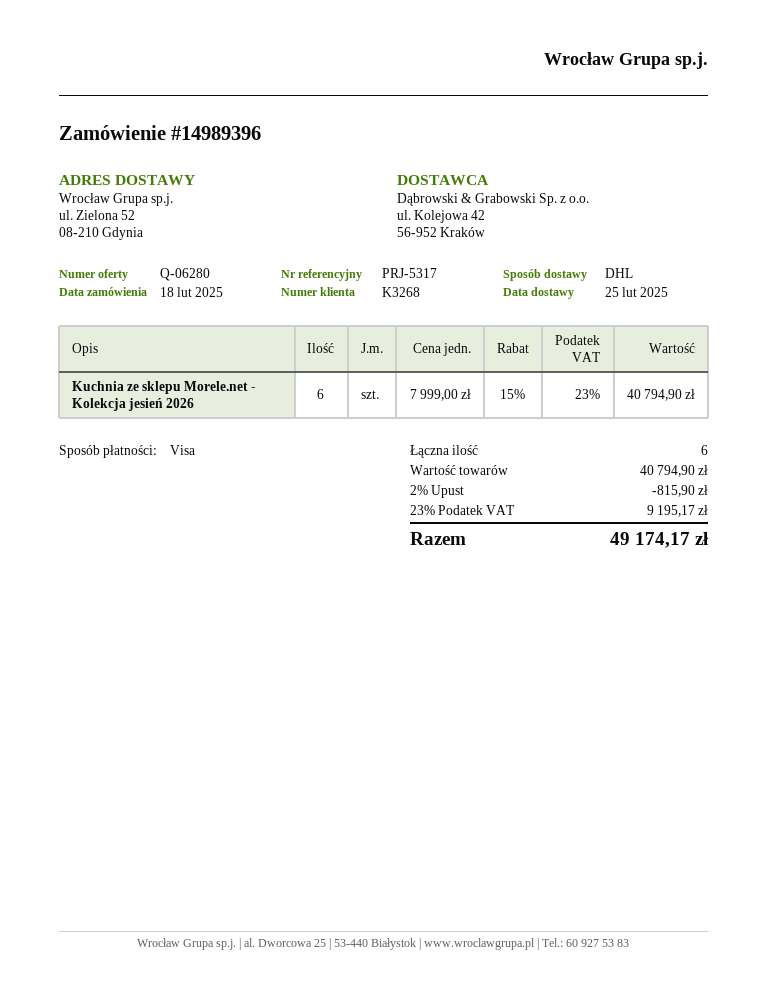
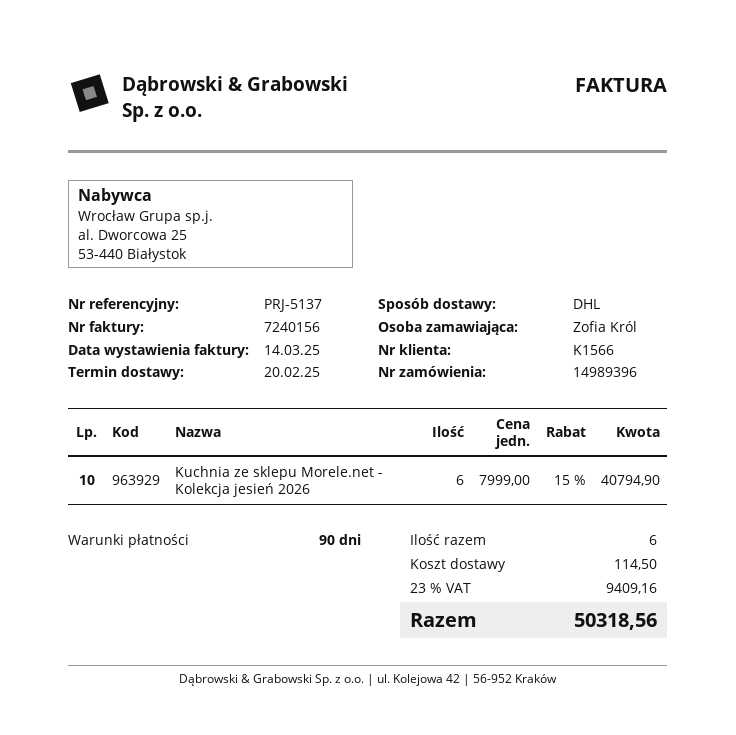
delivery date: 2025-02-25 -> 2025-02-20
customer number: K3268 -> K1566
reference: PRJ-5317 -> PRJ-5137
discount: 2% = 815.90 -> none
shipping: none -> 114.50
tax: 23% = 9195.17 -> 23% = 9409.16
total: 49174.17 -> 50318.56

